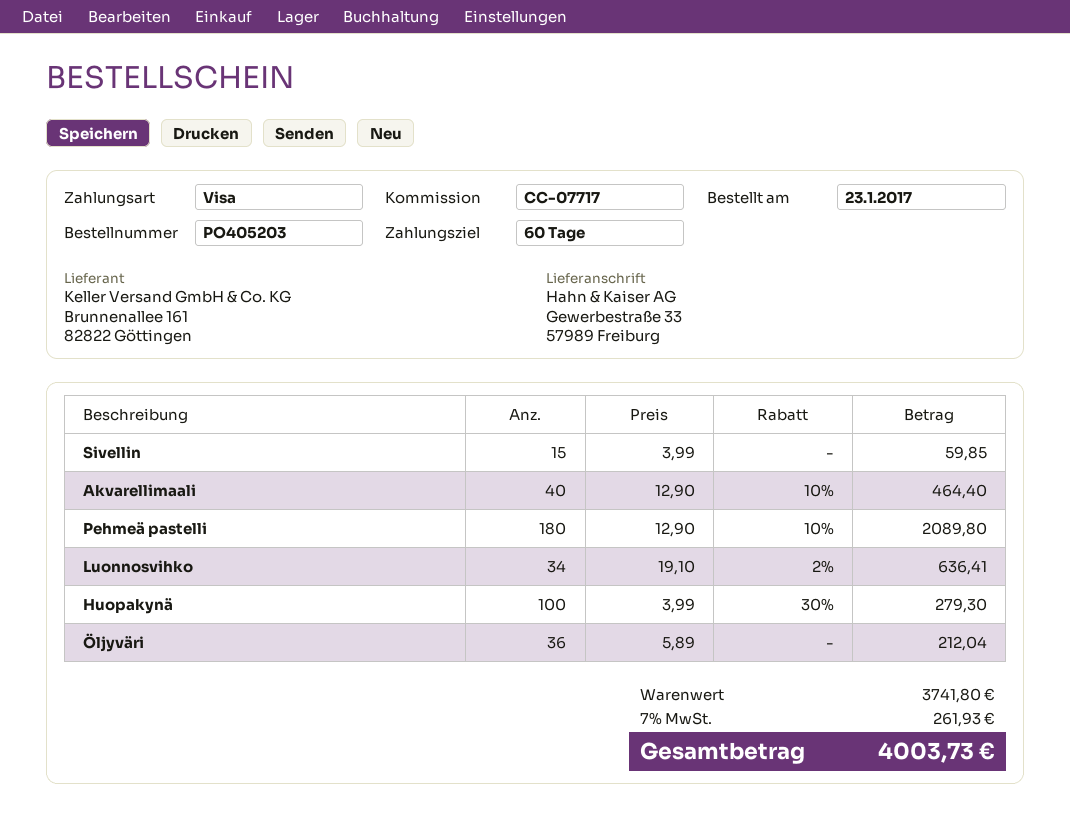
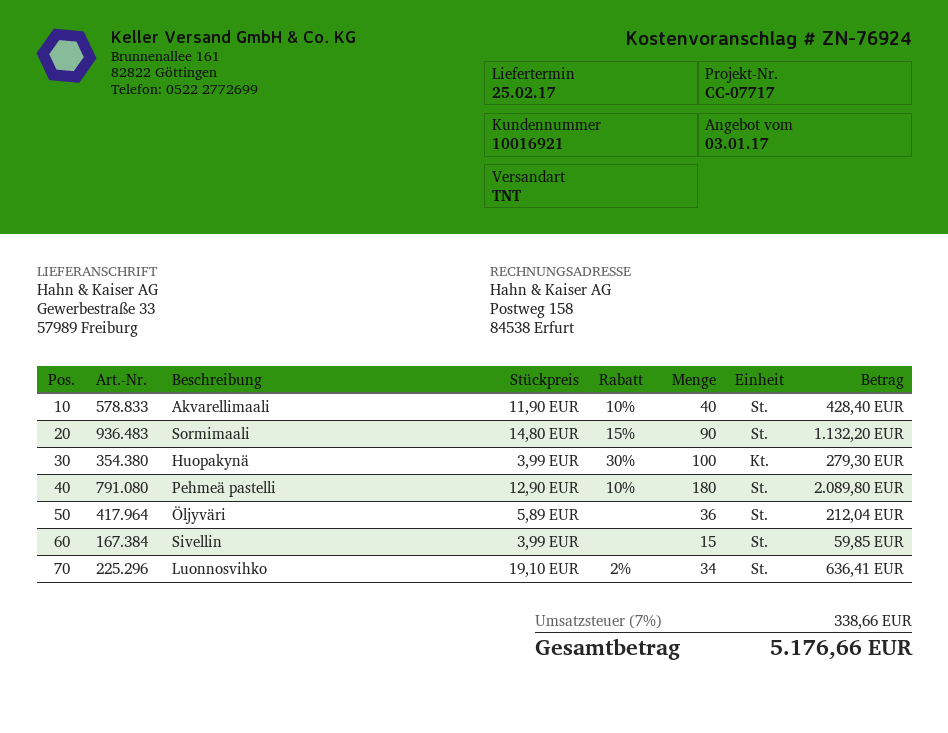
Akvarellimaali: 40 x 12.90 - 10% = 464.40 -> 40 x 11.90 - 10% = 428.40
Sormimaali: none -> 90 x 14.80 - 15% = 1132.20
tax: 7% = 261.93 -> 7% = 338.66
total: 4003.73 -> 5176.66

